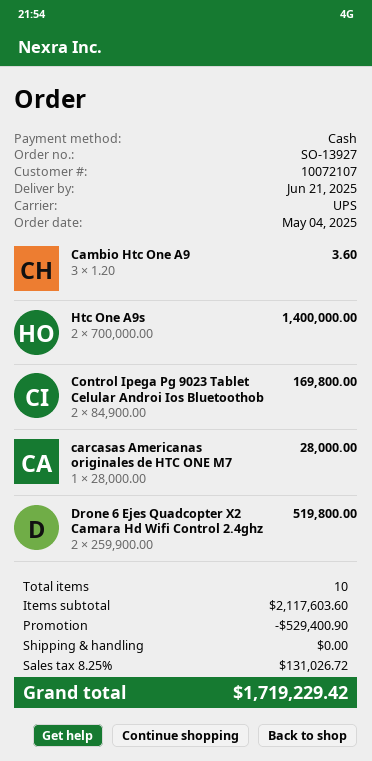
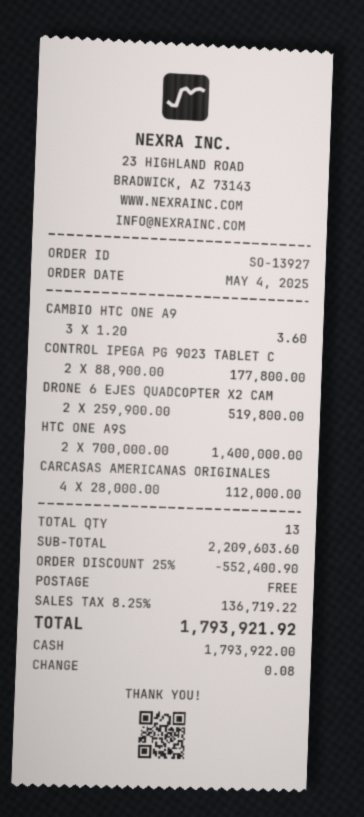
Control Ipega Pg 9023 Tablet Celular Androi Ios Bluetoothob: 2 x 84900.00 = 169800.00 -> 2 x 88900.00 = 177800.00
carcasas Americanas originales de HTC ONE M7: 1 x 28000.00 = 28000.00 -> 4 x 28000.00 = 112000.00
total quantity: 10 -> 13
subtotal: 2117603.60 -> 2209603.60
discount: 529400.90 -> 552400.90
tax: 8.25% = 131026.72 -> 8.25% = 136719.22
total: 1719229.42 -> 1793921.92

